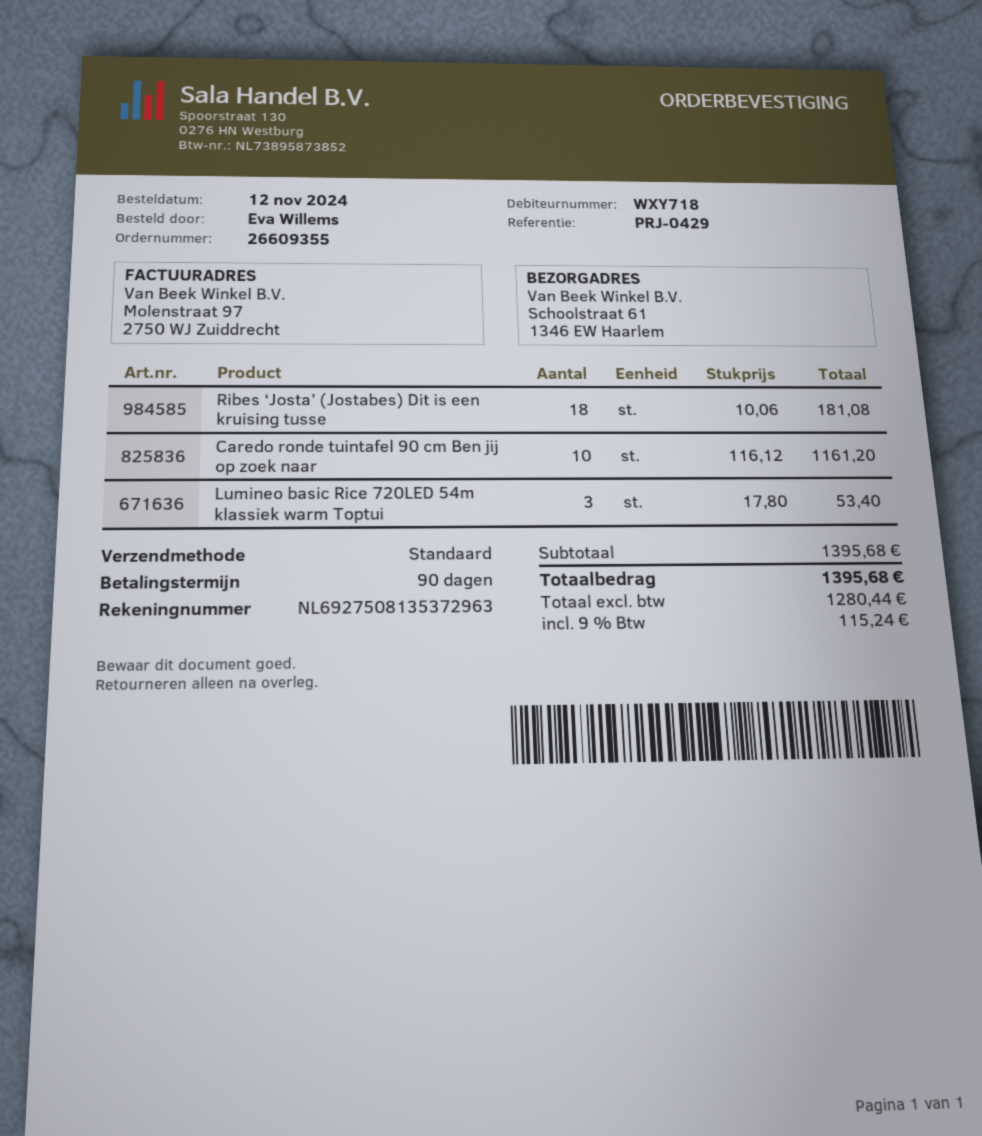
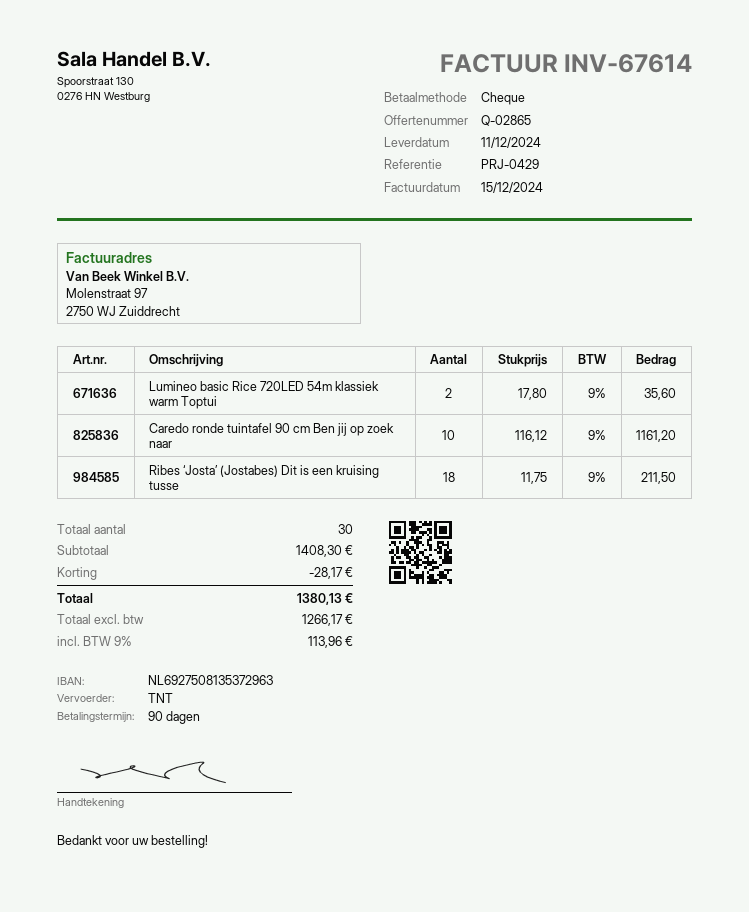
shipping method: standard -> TNT
Ribes ‘Josta’ (Jostabes) Dit is een kruising tusse: 18 x 10.06 = 181.08 -> 18 x 11.75 = 211.50
Lumineo basic Rice 720LED 54m klassiek warm Toptui: 3 x 17.80 = 53.40 -> 2 x 17.80 = 35.60
subtotal: 1395.68 -> 1408.30
discount: none -> 28.17
net: 1280.44 -> 1266.17
tax: 9% = 115.24 -> 9% = 113.96
total: 1395.68 -> 1380.13

